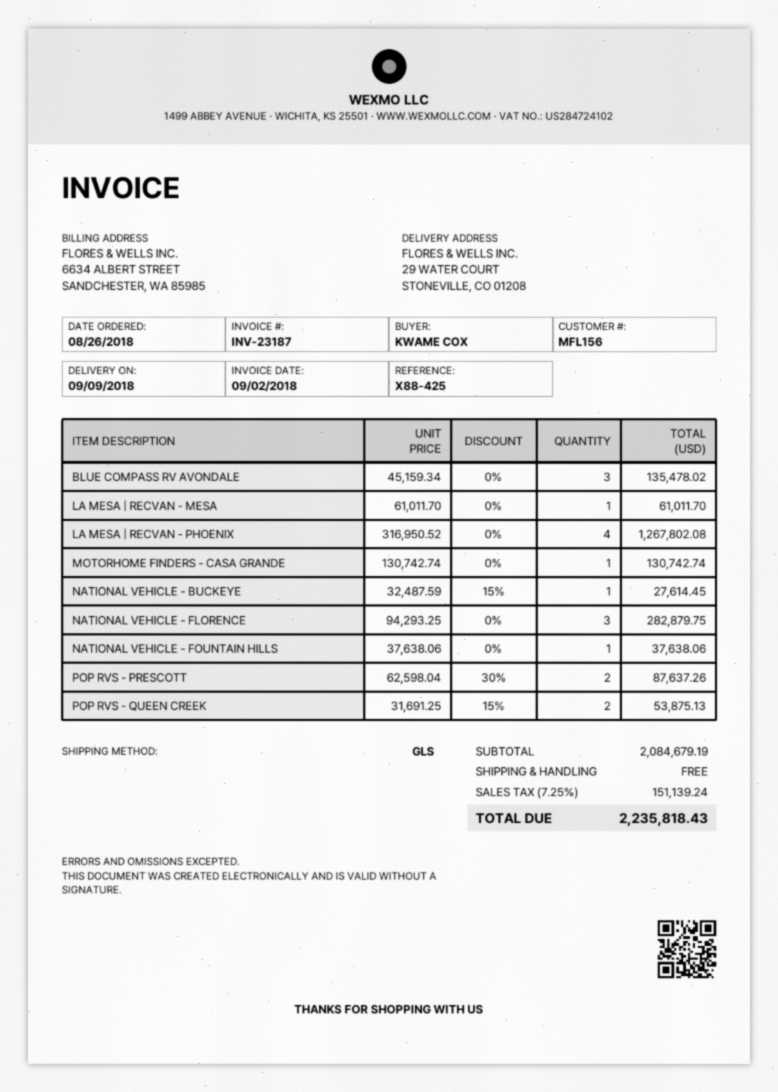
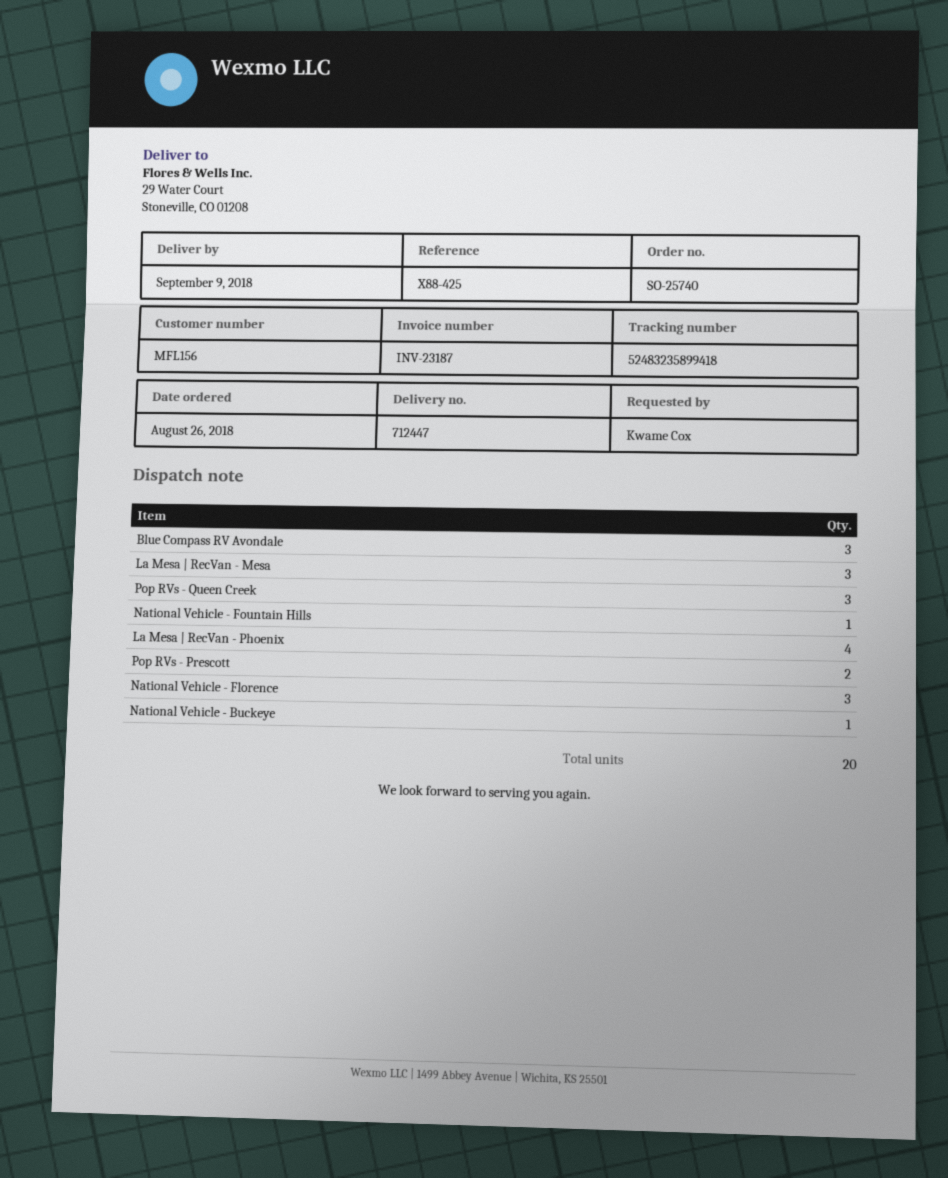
LA MESA | RECVAN - MESA: 1 -> 3
MOTORHOME FINDERS - CASA GRANDE: 1 -> none
POP RVS - QUEEN CREEK: 2 -> 3

